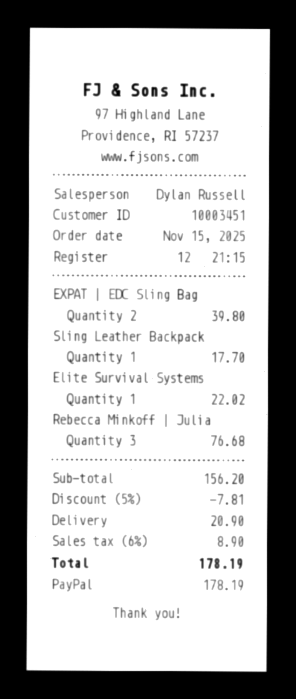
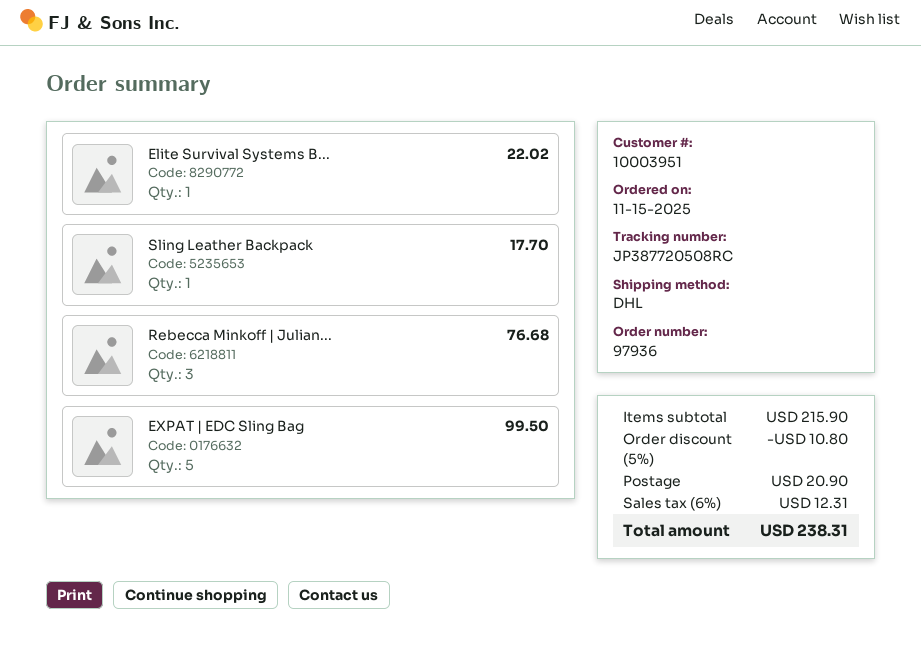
customer number: 10003451 -> 10003951
EXPAT | EDC Sling Bag: 2 for 39.80 -> 5 for 99.50
subtotal: 156.20 -> 215.90
discount: 5% = 7.81 -> 5% = 10.80
tax: 6% = 8.90 -> 6% = 12.31
total: 178.19 -> 238.31

